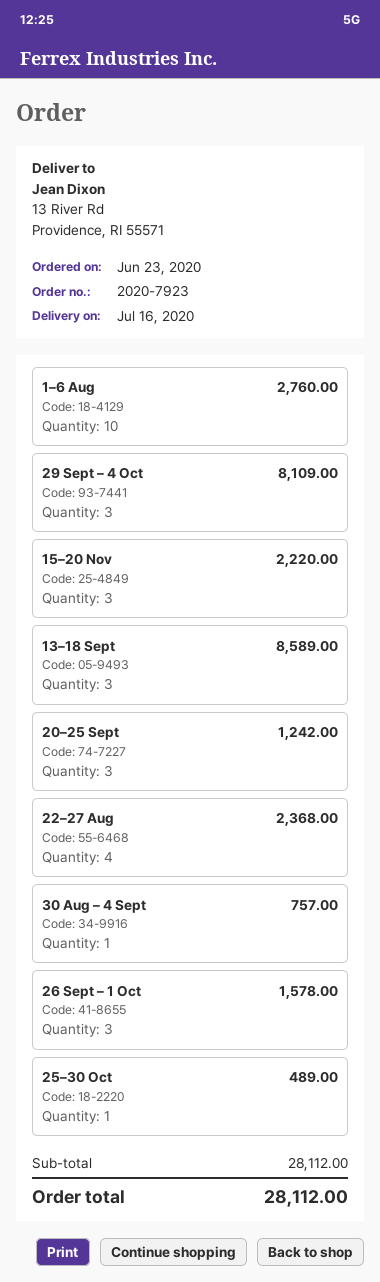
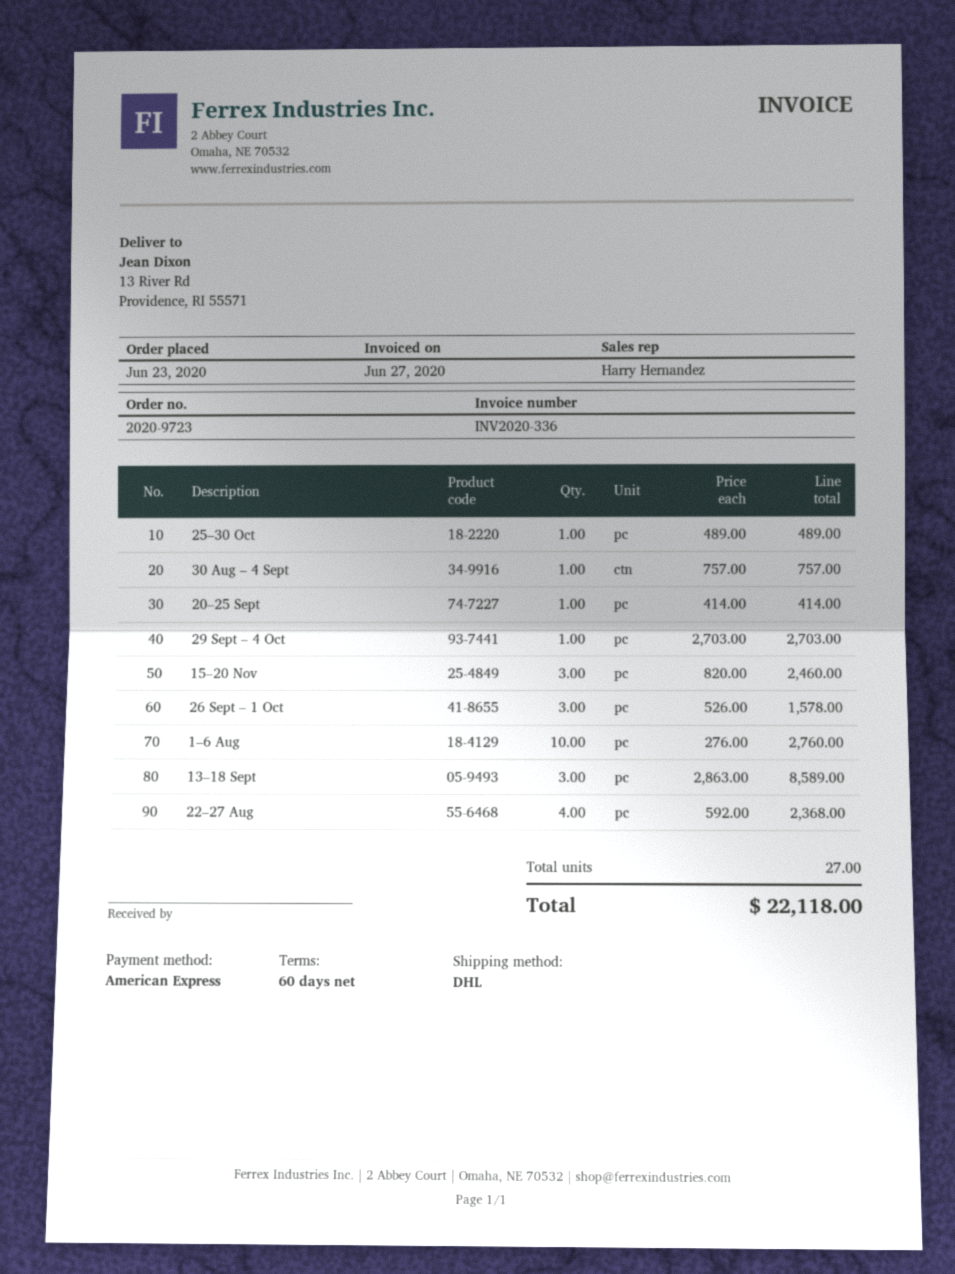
order number: 2020-7923 -> 2020-9723
29 Sept – 4 Oct: 3 for 8109.00 -> 1 for 2703.00
15–20 Nov: 3 for 2220.00 -> 3 for 2460.00
20–25 Sept: 3 for 1242.00 -> 1 for 414.00
total: 28112.00 -> 22118.00

